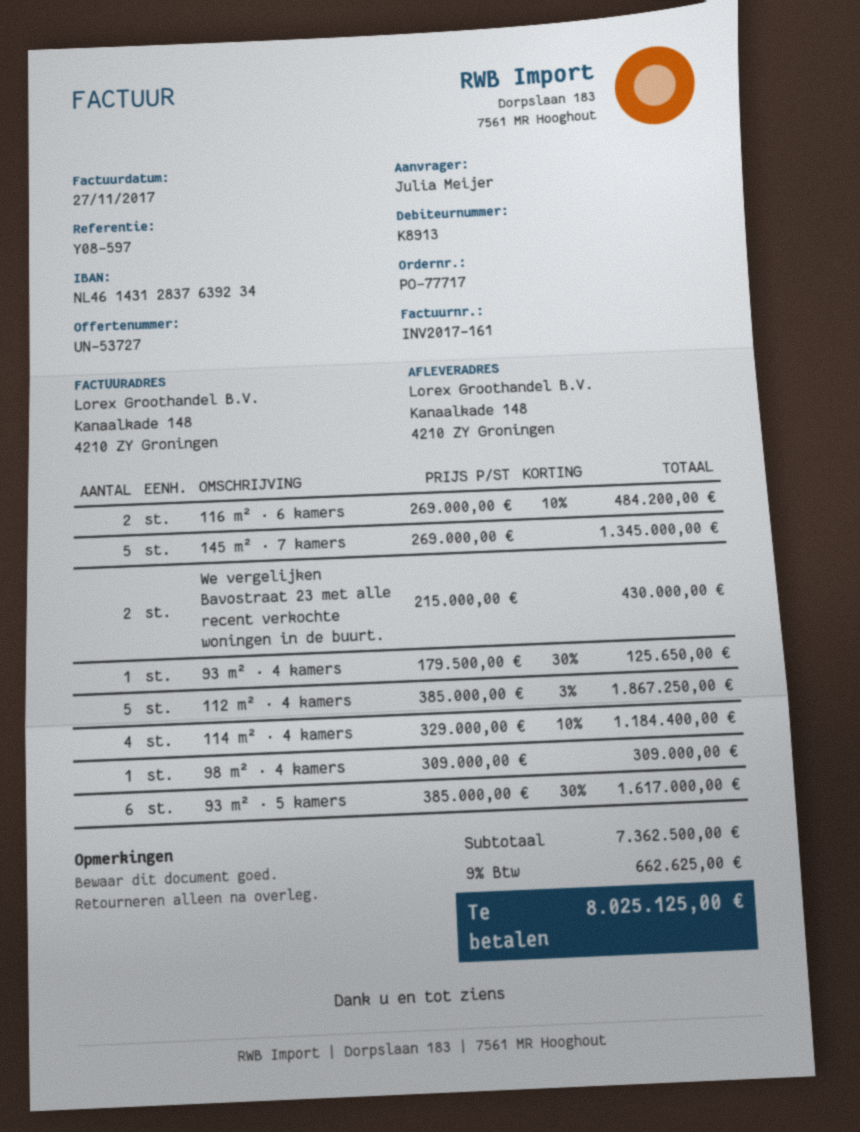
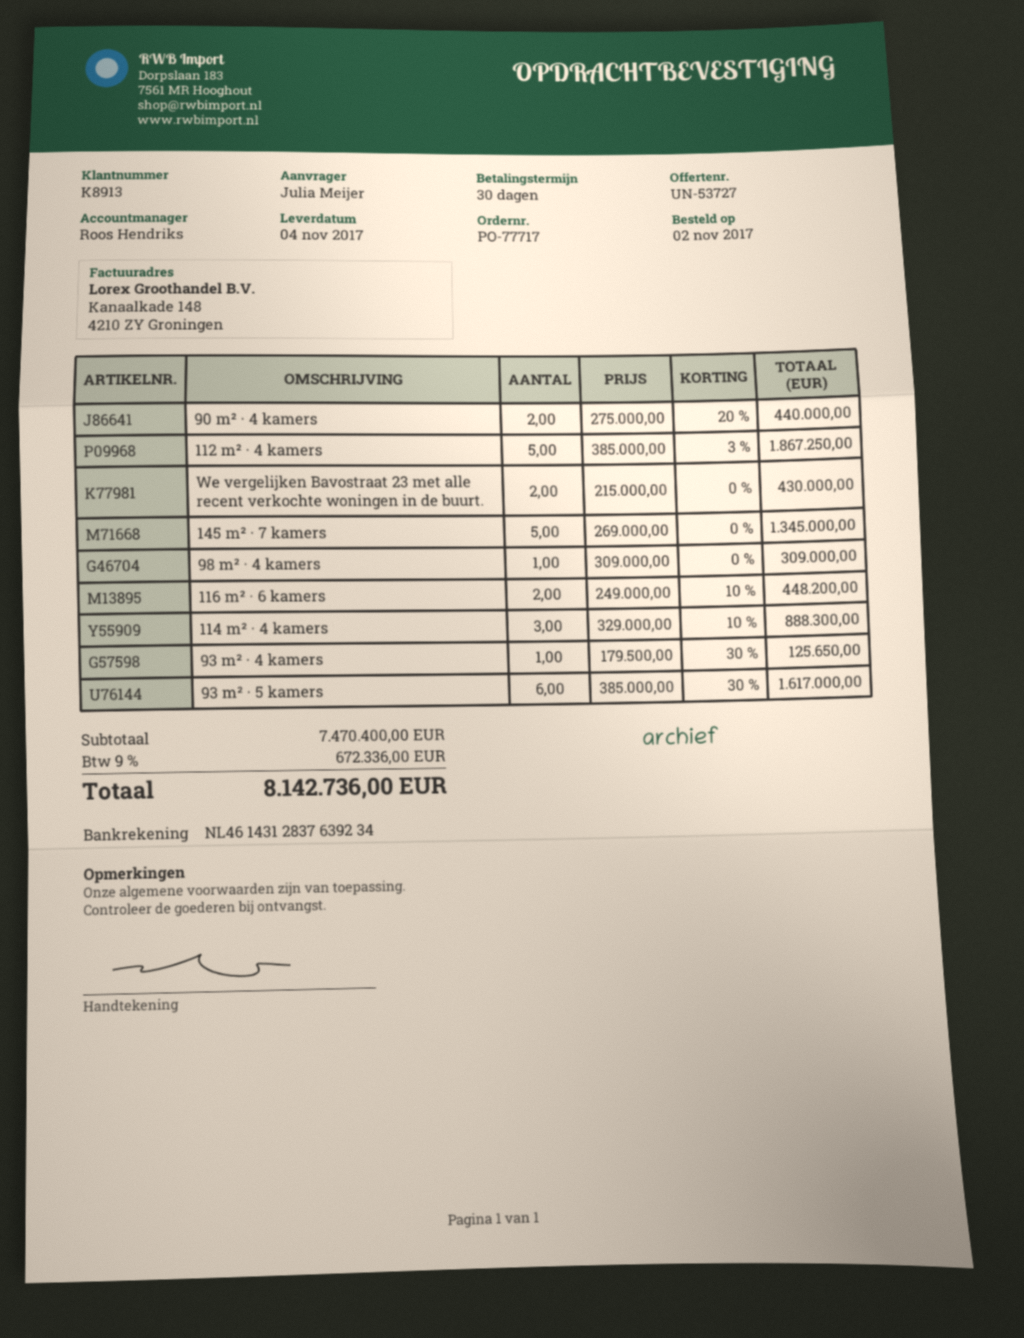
116 m² · 6 kamers: 2 x 269000.00 - 10% = 484200.00 -> 2 x 249000.00 - 10% = 448200.00
114 m² · 4 kamers: 4 x 329000.00 - 10% = 1184400.00 -> 3 x 329000.00 - 10% = 888300.00
90 m² · 4 kamers: none -> 2 x 275000.00 - 20% = 440000.00
subtotal: 7362500.00 -> 7470400.00
tax: 9% = 662625.00 -> 9% = 672336.00
total: 8025125.00 -> 8142736.00

